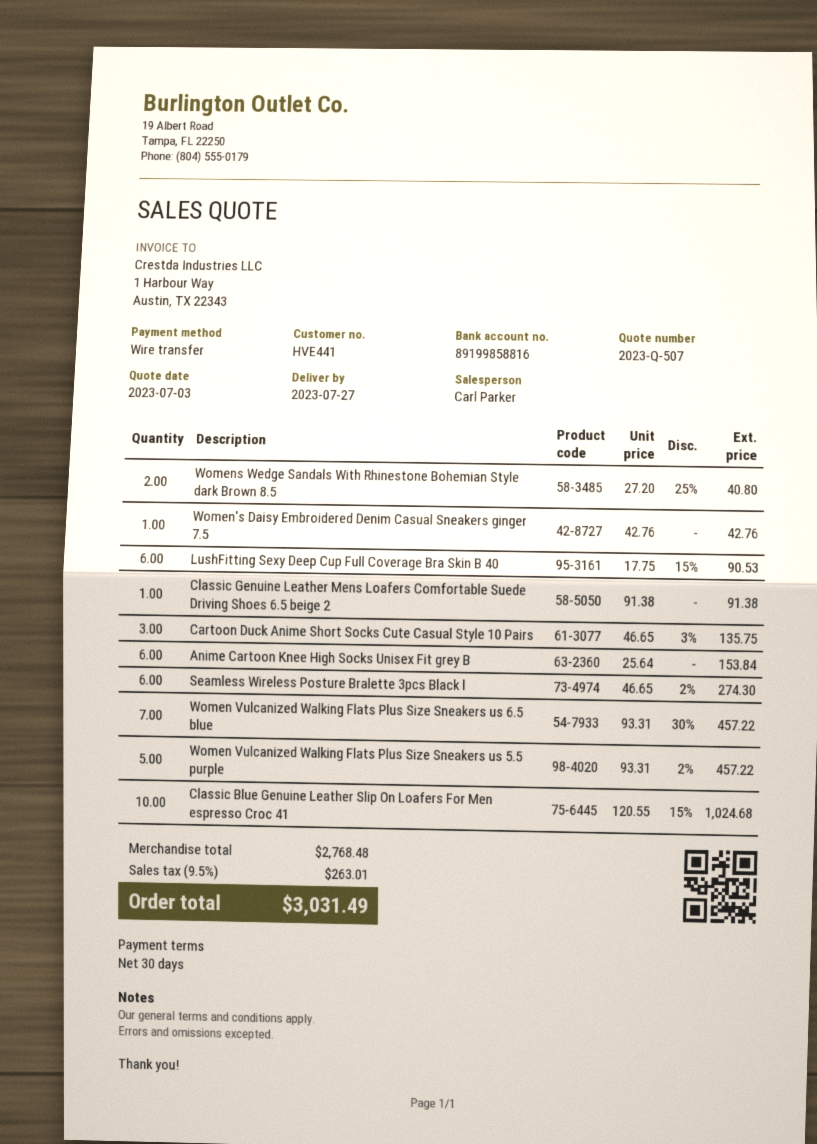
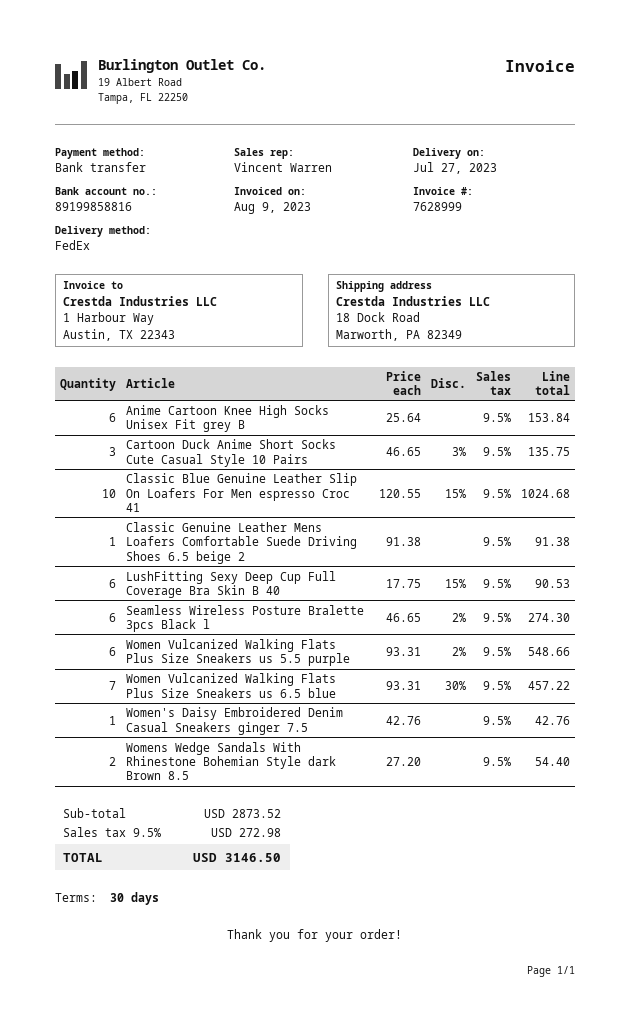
sales rep: Carl Parker -> Vincent Warren
Womens Wedge Sandals With Rhinestone Bohemian Style dark Brown 8.5: 2 x 27.20 - 25% = 40.80 -> 2 x 27.20 = 54.40
Women Vulcanized Walking Flats Plus Size Sneakers us 5.5 purple: 5 x 93.31 - 2% = 457.22 -> 6 x 93.31 - 2% = 548.66
subtotal: 2768.48 -> 2873.52
tax: 9.5% = 263.01 -> 9.5% = 272.98
total: 3031.49 -> 3146.50

